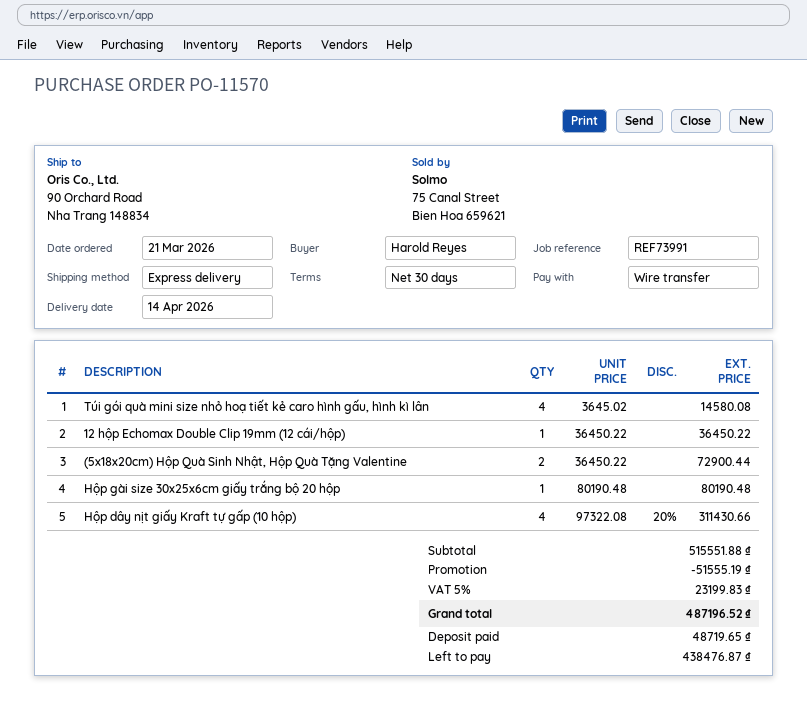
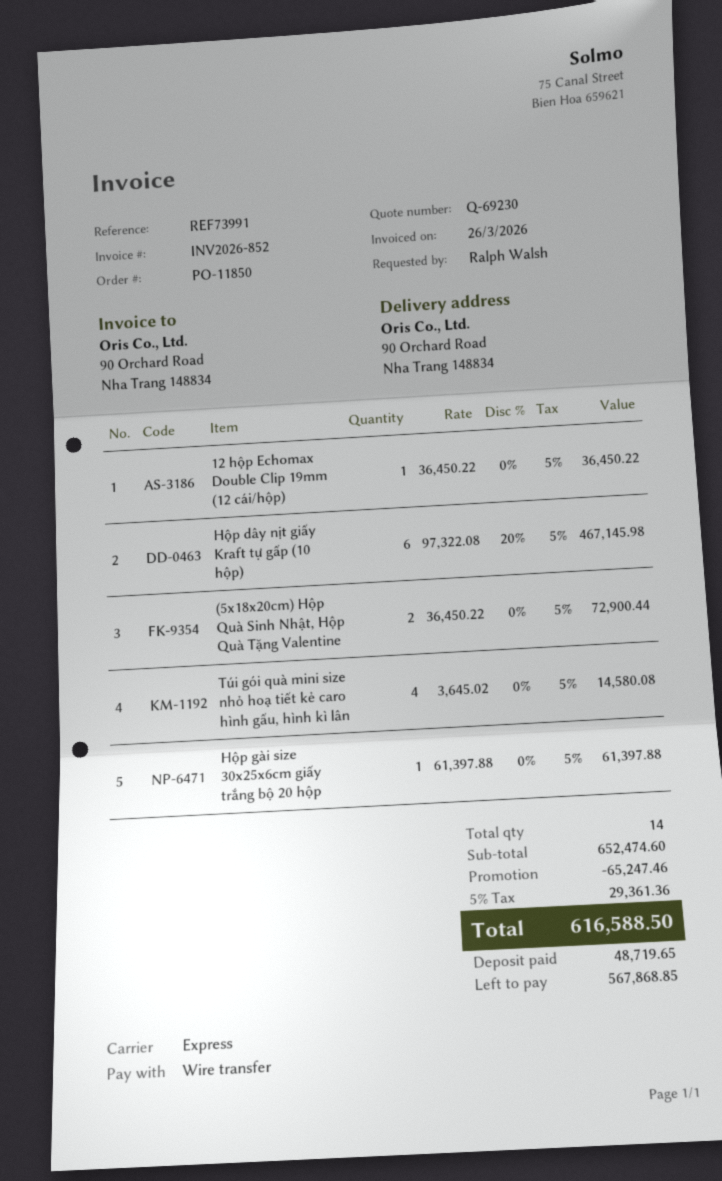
order number: PO-11570 -> PO-11850
ordered by: Harold Reyes -> Ralph Walsh
Hộp gài size 30x25x6cm giấy trắng bộ 20 hộp: 1 x 80190.48 = 80190.48 -> 1 x 61397.88 = 61397.88
Hộp dây nịt giấy Kraft tự gấp (10 hộp): 4 x 97322.08 - 20% = 311430.66 -> 6 x 97322.08 - 20% = 467145.98
subtotal: 515551.88 -> 652474.60
discount: 51555.19 -> 65247.46
tax: 5% = 23199.83 -> 5% = 29361.36
total: 487196.52 -> 616588.50
balance: 438476.87 -> 567868.85

